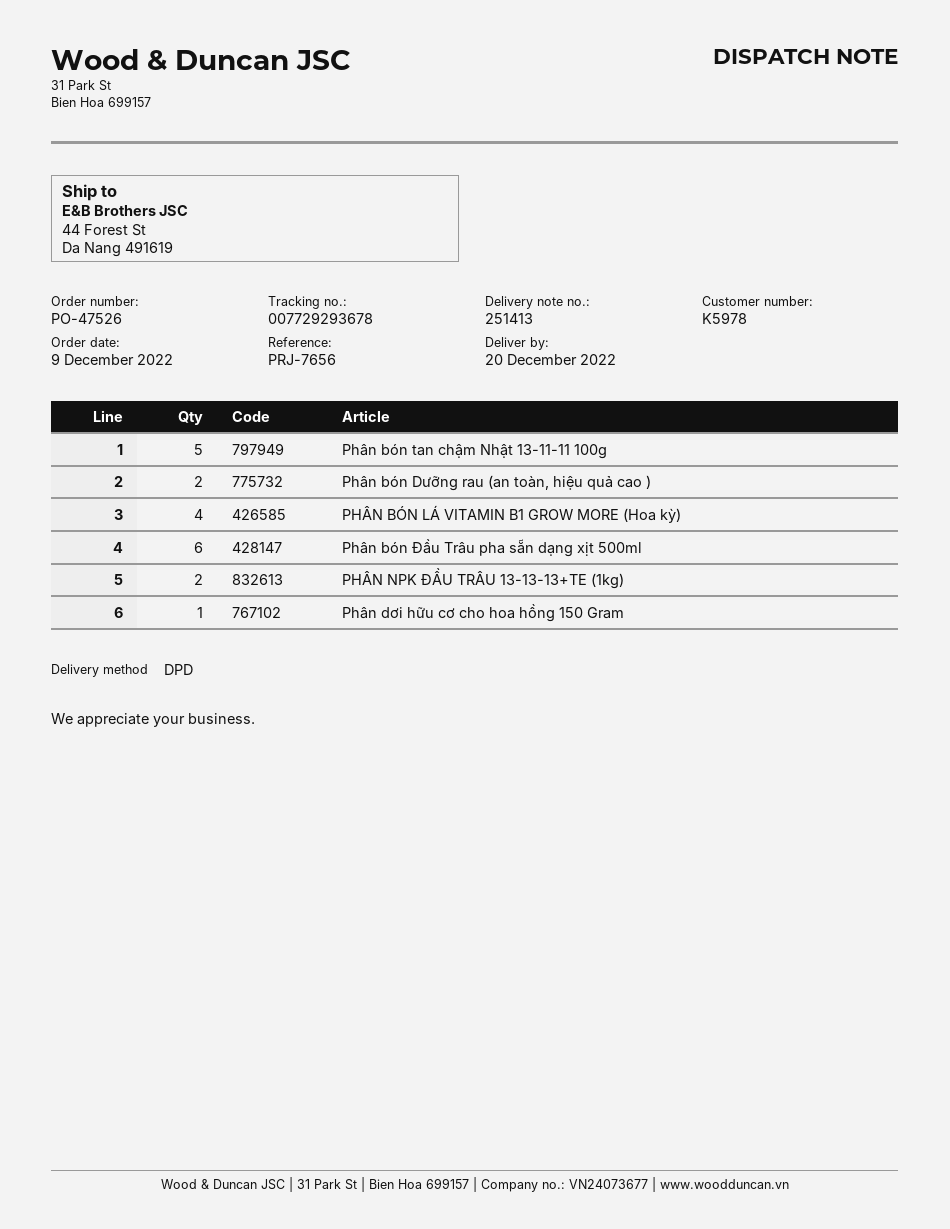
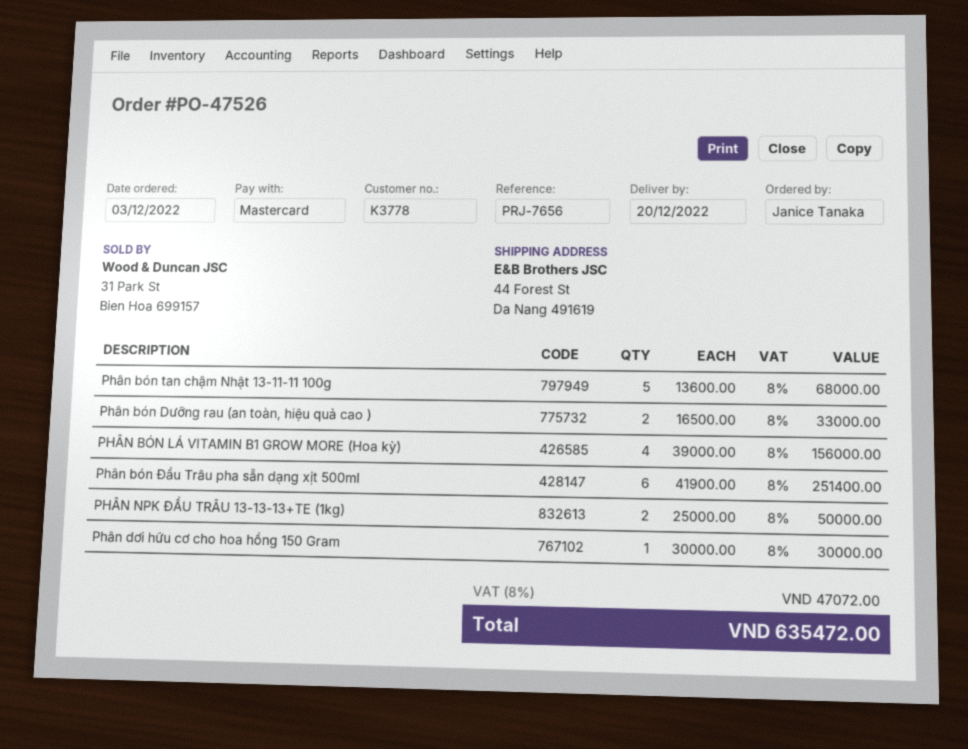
order date: 2022-12-09 -> 2022-12-03
customer number: K5978 -> K3778

